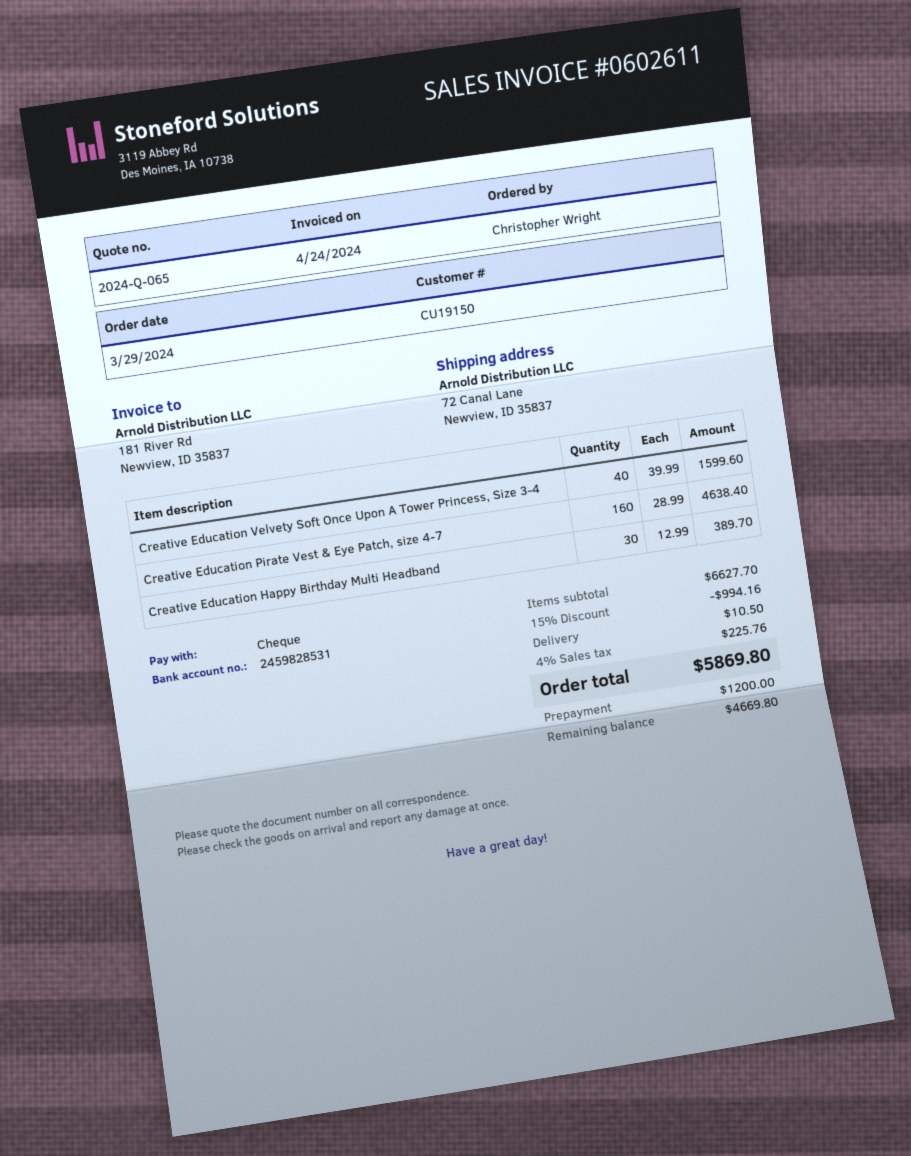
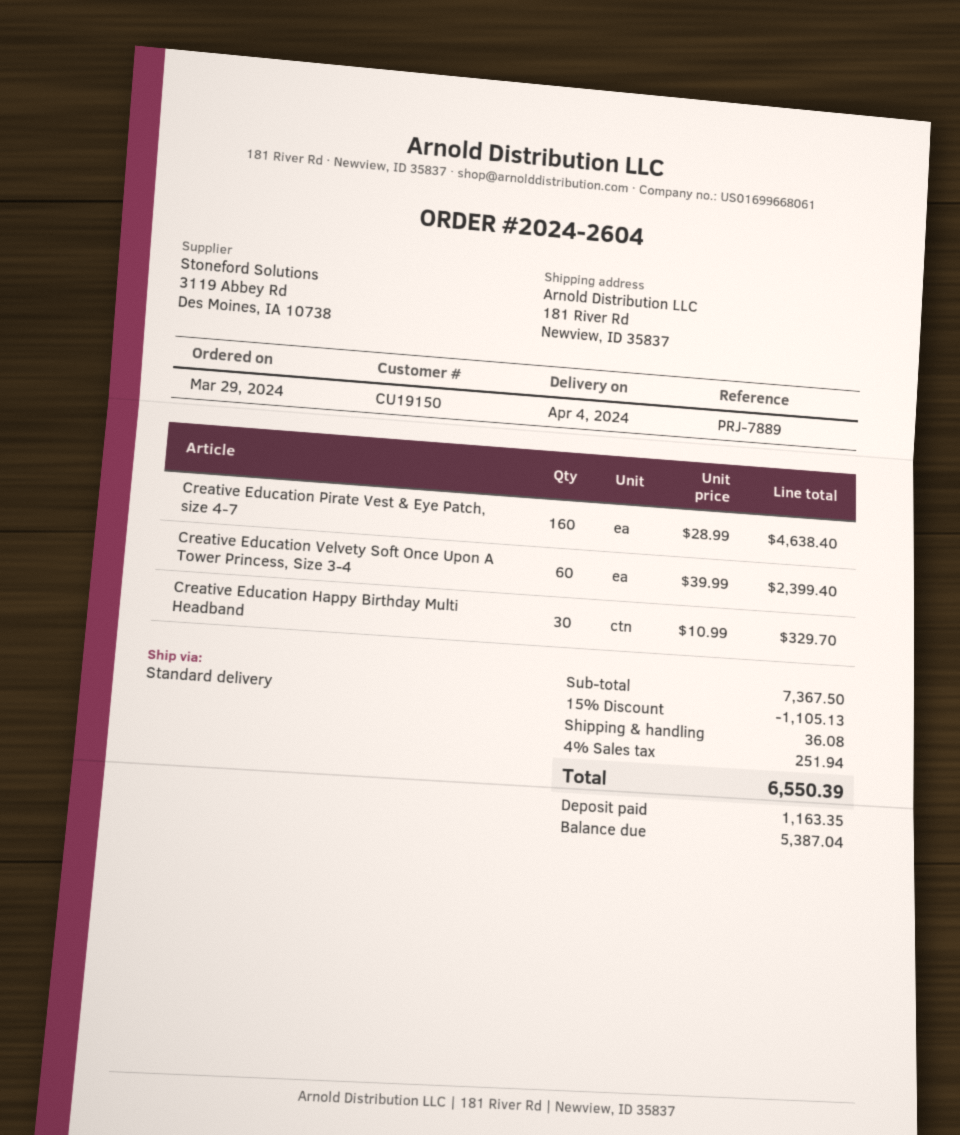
ship to: 72 Canal Lane, Newview, ID 35837 -> 181 River Rd, Newview, ID 35837
Creative Education Velvety Soft Once Upon A Tower Princess, Size 3-4: 40 x 39.99 = 1599.60 -> 60 x 39.99 = 2399.40
Creative Education Happy Birthday Multi Headband: 30 x 12.99 = 389.70 -> 30 x 10.99 = 329.70
subtotal: 6627.70 -> 7367.50
discount: 15% = 994.16 -> 15% = 1105.13
shipping: 10.50 -> 36.08
tax: 4% = 225.76 -> 4% = 251.94
total: 5869.80 -> 6550.39
deposit: 1200.00 -> 1163.35
balance: 4669.80 -> 5387.04

